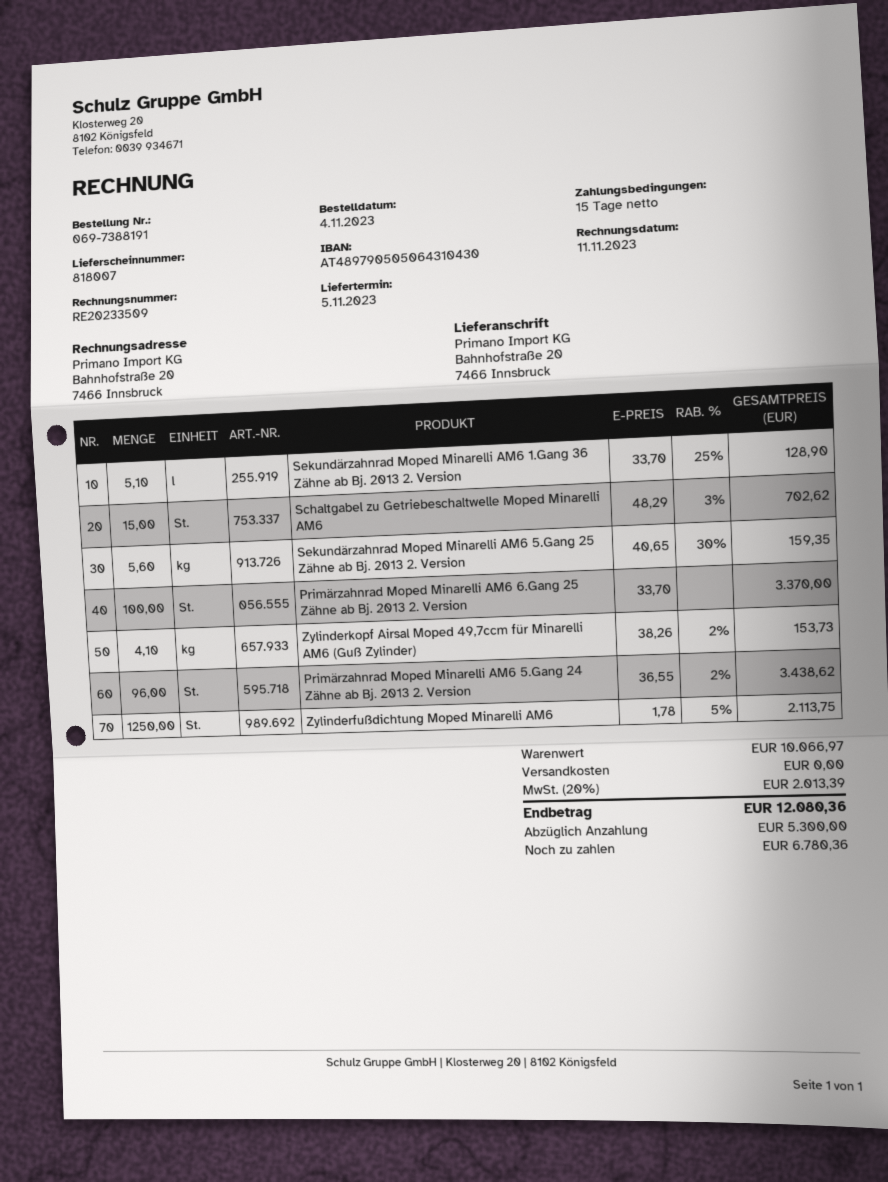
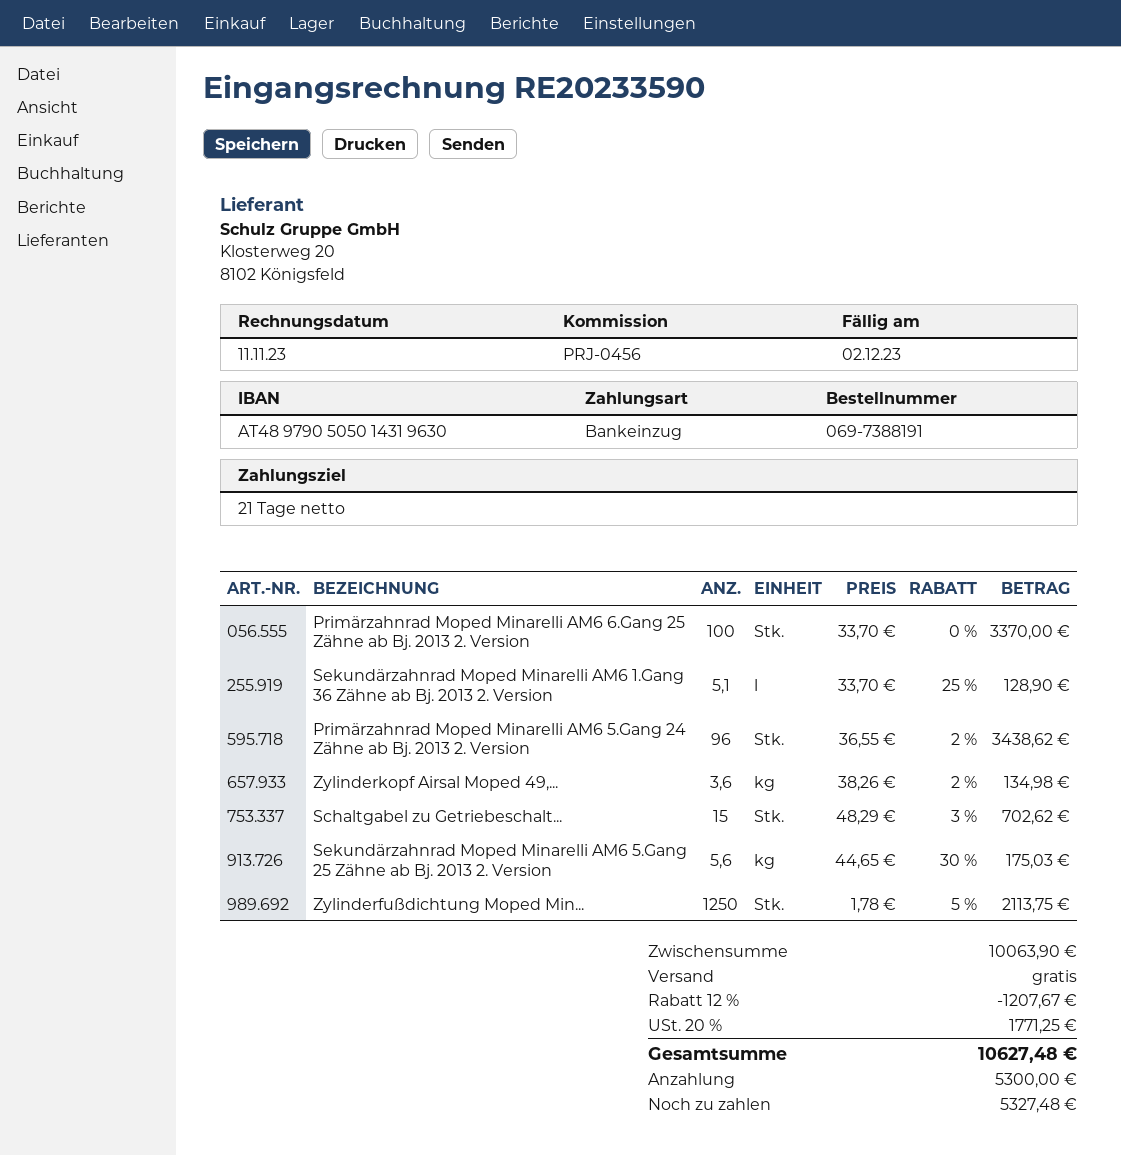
invoice number: RE20233509 -> RE20233590
payment terms: 15 days -> 21 days
bank account: AT489790505064310430 -> AT489790505014319630
Sekundärzahnrad Moped Minarelli AM6 5.Gang 25 Zähne ab Bj. 2013 2. Version: 5.6 x 40.65 - 30% = 159.35 -> 5.6 x 44.65 - 30% = 175.03
Zylinderkopf Airsal Moped 49,7ccm für Minarelli AM6 (Guß Zylinder): 4.1 x 38.26 - 2% = 153.73 -> 3.6 x 38.26 - 2% = 134.98
subtotal: 10066.97 -> 10063.90
discount: none -> 12% = 1207.67
tax: 20% = 2013.39 -> 20% = 1771.25
total: 12080.36 -> 10627.48
balance: 6780.36 -> 5327.48

